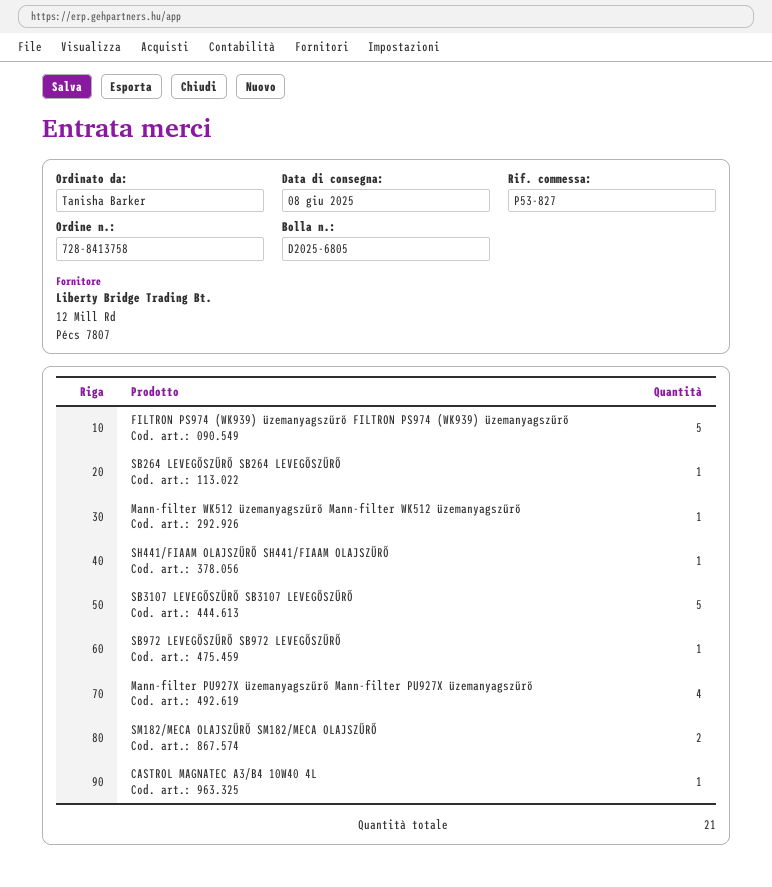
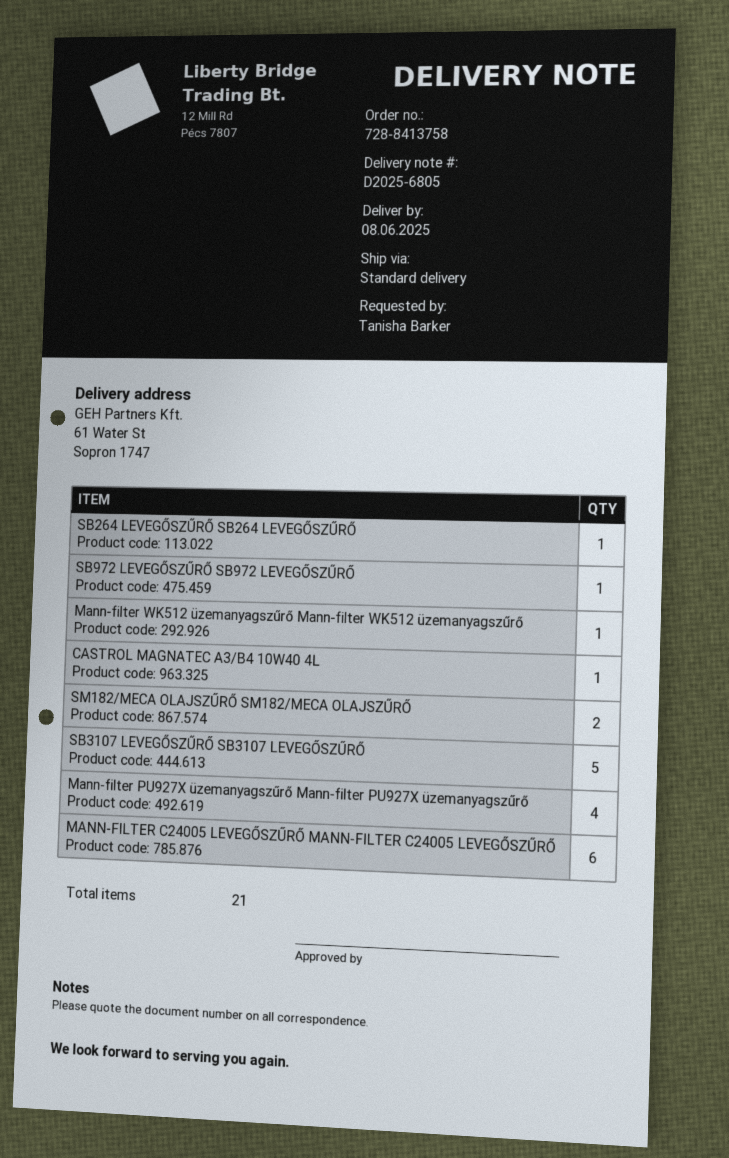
FILTRON PS974 (WK939) üzemanyagszűrő FILTRON PS974 (WK939) üzemanyagszűrő: 5 -> none
SH441/FIAAM OLAJSZŰRŐ SH441/FIAAM OLAJSZŰRŐ: 1 -> none
MANN-FILTER C24005 LEVEGŐSZŰRŐ MANN-FILTER C24005 LEVEGŐSZŰRŐ: none -> 6

